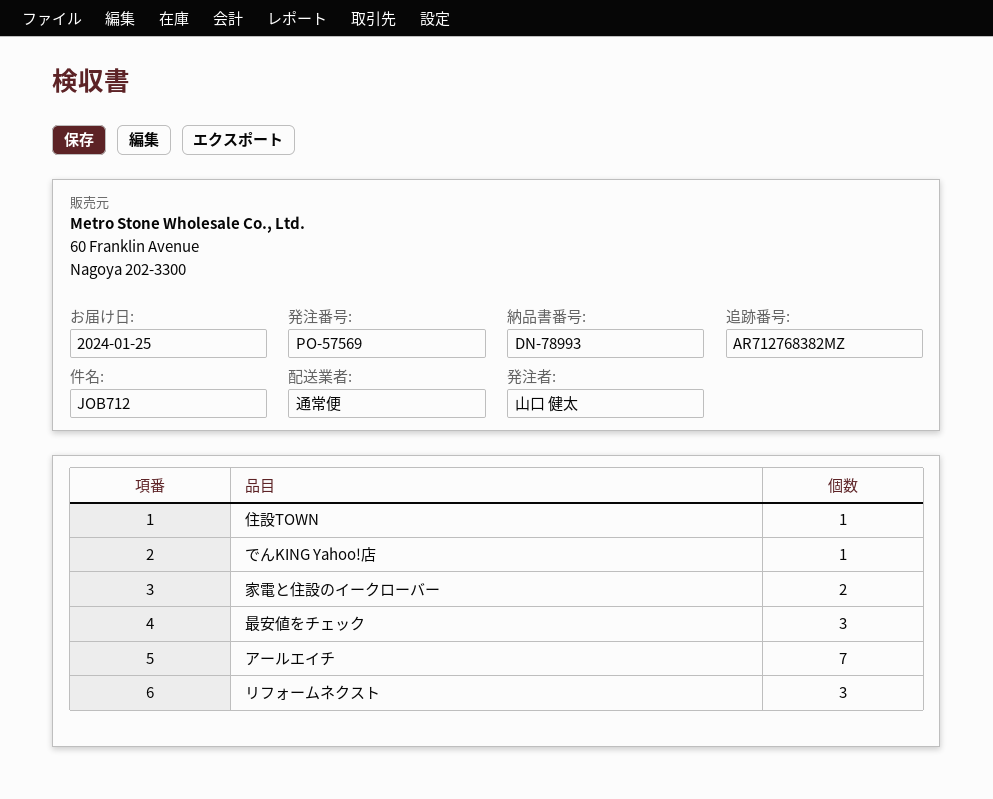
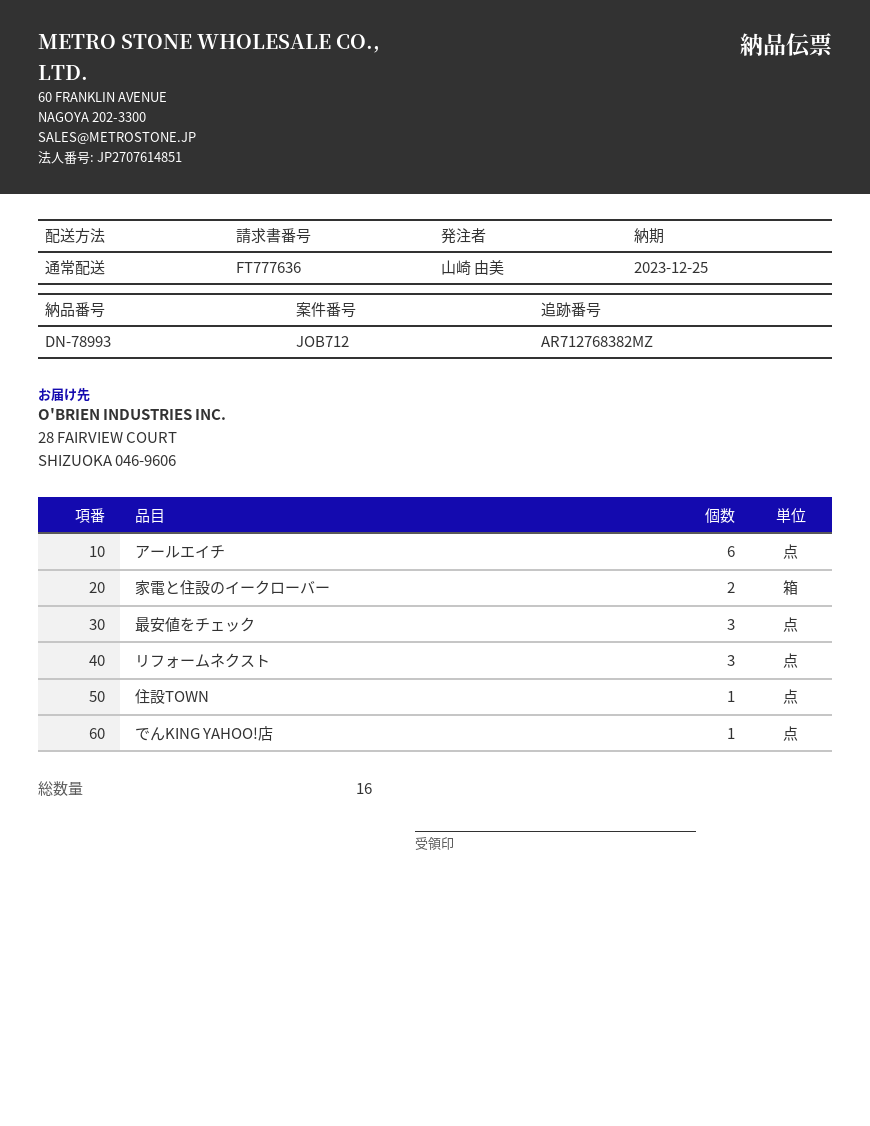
delivery date: 2024-01-25 -> 2023-12-25
ordered by: 山口 健太 -> 山崎 由美
アールエイチ: 7 -> 6

